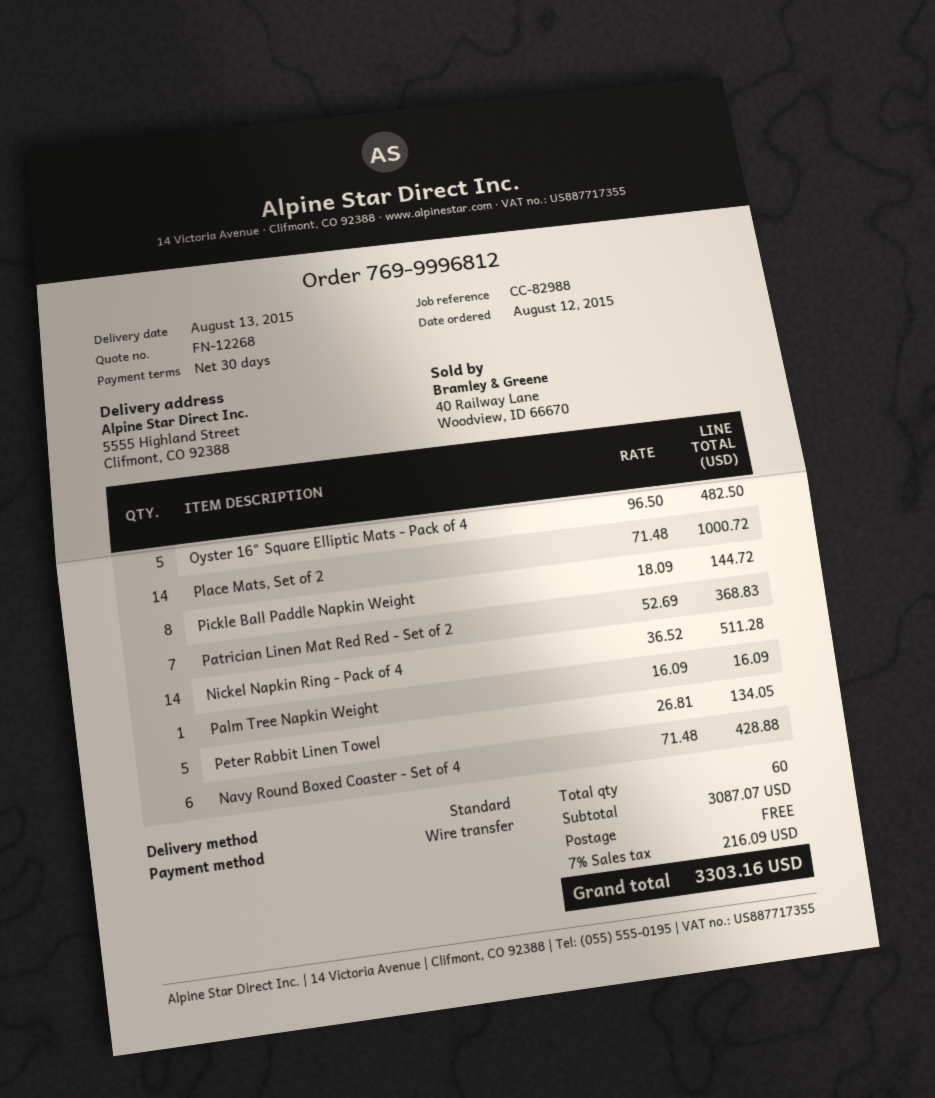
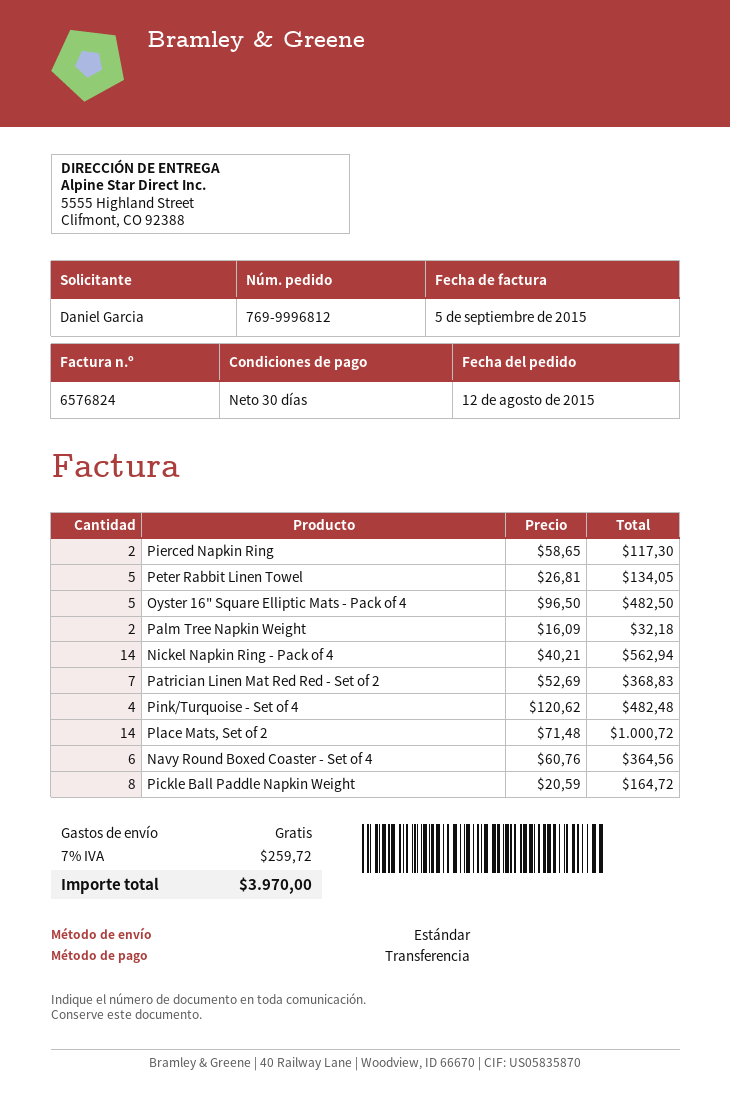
Pickle Ball Paddle Napkin Weight: 8 x 18.09 = 144.72 -> 8 x 20.59 = 164.72
Nickel Napkin Ring - Pack of 4: 14 x 36.52 = 511.28 -> 14 x 40.21 = 562.94
Palm Tree Napkin Weight: 1 x 16.09 = 16.09 -> 2 x 16.09 = 32.18
Navy Round Boxed Coaster - Set of 4: 6 x 71.48 = 428.88 -> 6 x 60.76 = 364.56
Pierced Napkin Ring: none -> 2 x 58.65 = 117.30
Pink/Turquoise - Set of 4: none -> 4 x 120.62 = 482.48
tax: 7% = 216.09 -> 7% = 259.72
total: 3303.16 -> 3970.00

